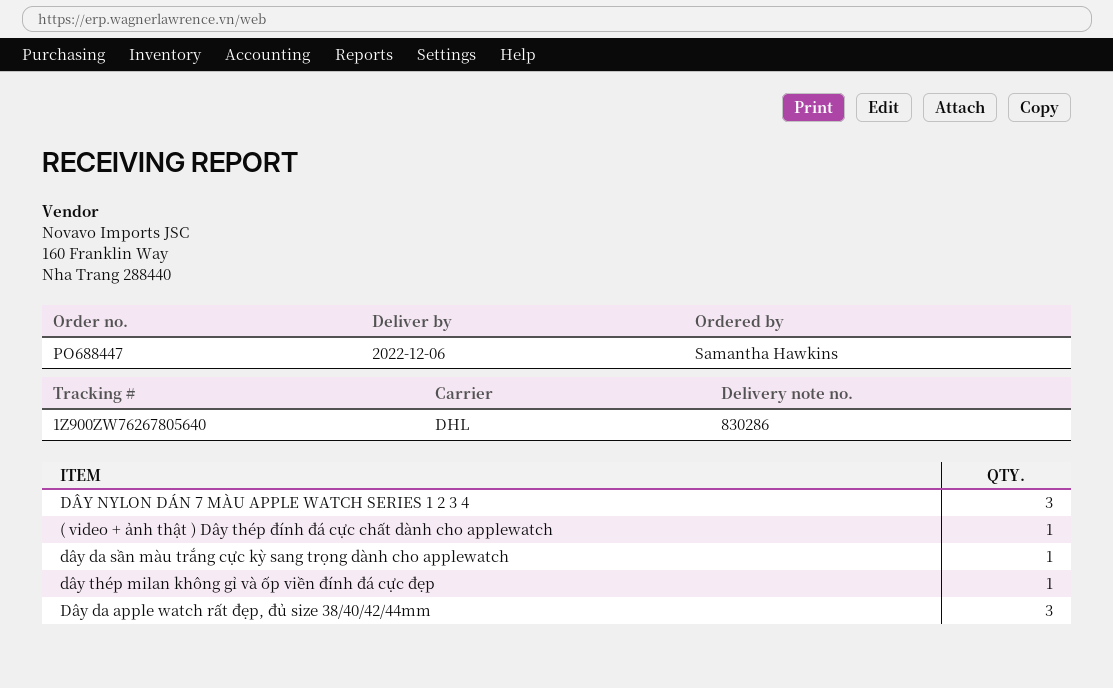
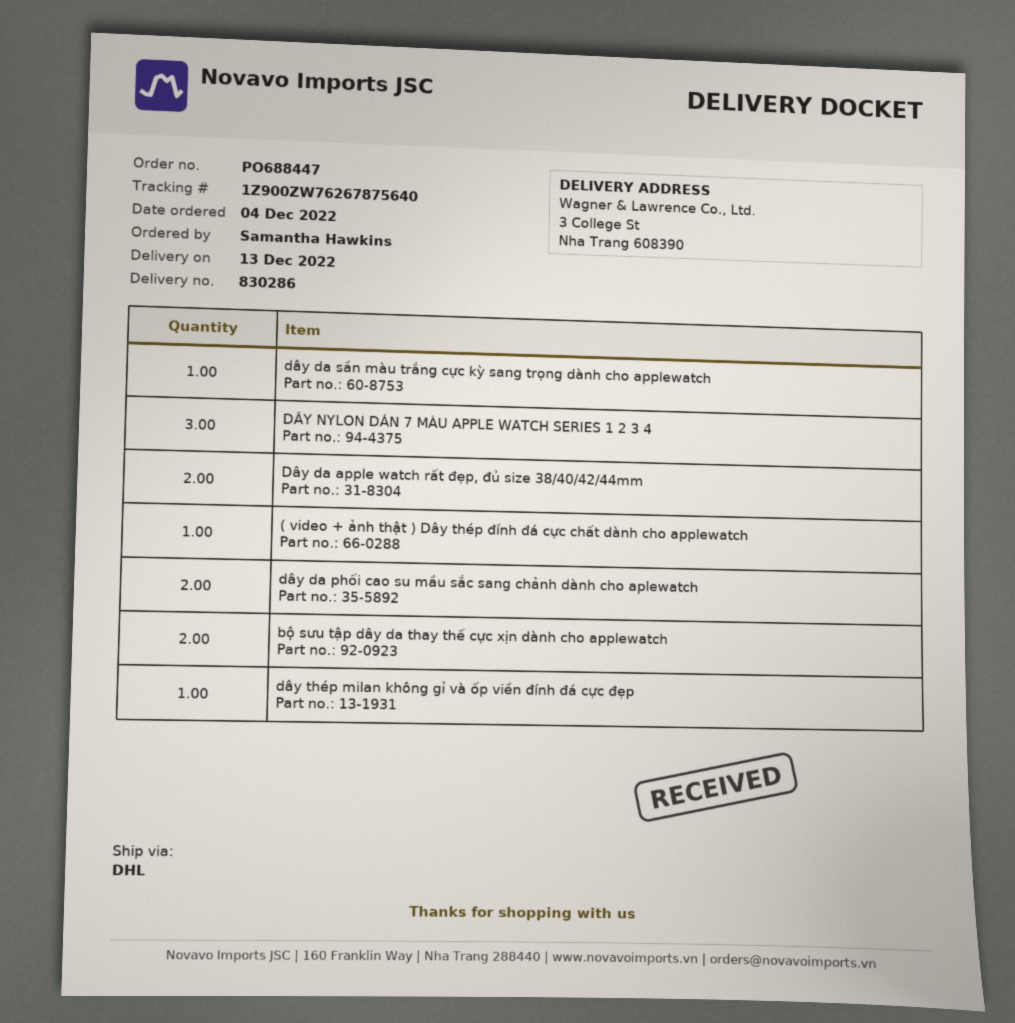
delivery date: 2022-12-06 -> 2022-12-13
tracking number: 1Z900ZW76267805640 -> 1Z900ZW76267875640
Dây da apple watch rất đẹp, đủ size 38/40/42/44mm: 3 -> 2
dây da phối cao su mầu sắc sang chảnh dành cho aplewatch: none -> 2
bộ sưu tập dây da thay thế cực xịn dành cho applewatch: none -> 2

